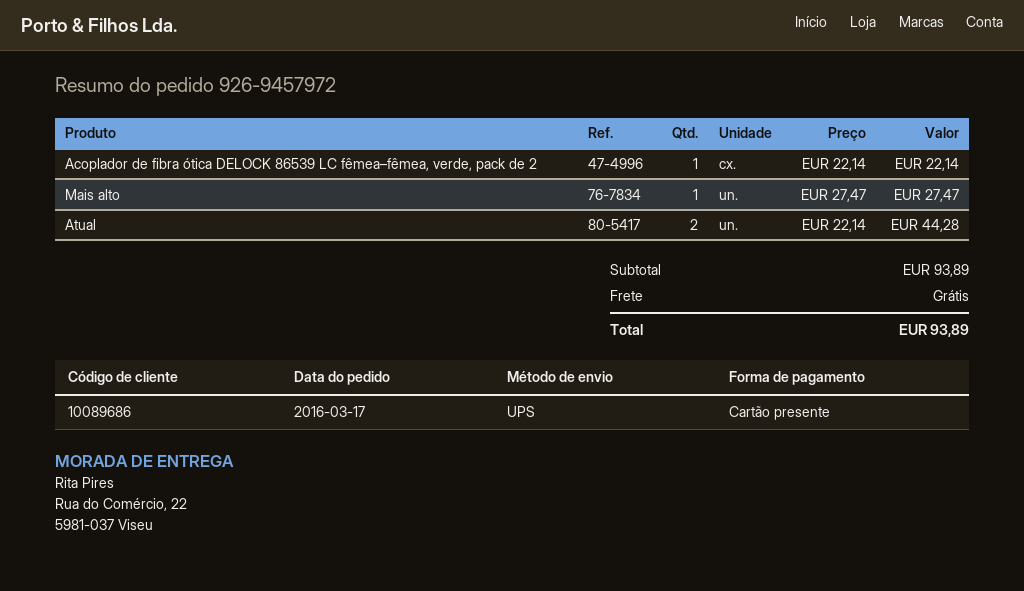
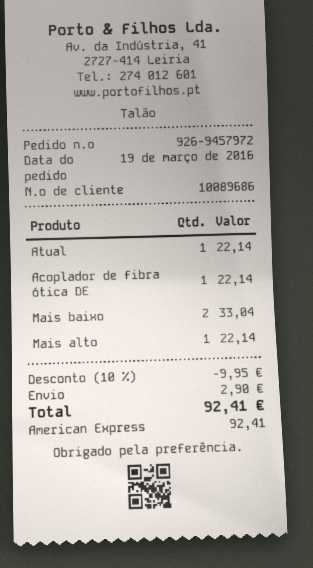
order date: 2016-03-17 -> 2016-03-19
payment method: gift card -> American Express
Mais alto: 1 for 27.47 -> 1 for 22.14
Atual: 2 for 44.28 -> 1 for 22.14
Mais baixo: none -> 2 for 33.04
discount: none -> 10% = 9.95
shipping: 0.00 -> 2.90
total: 93.89 -> 92.41

